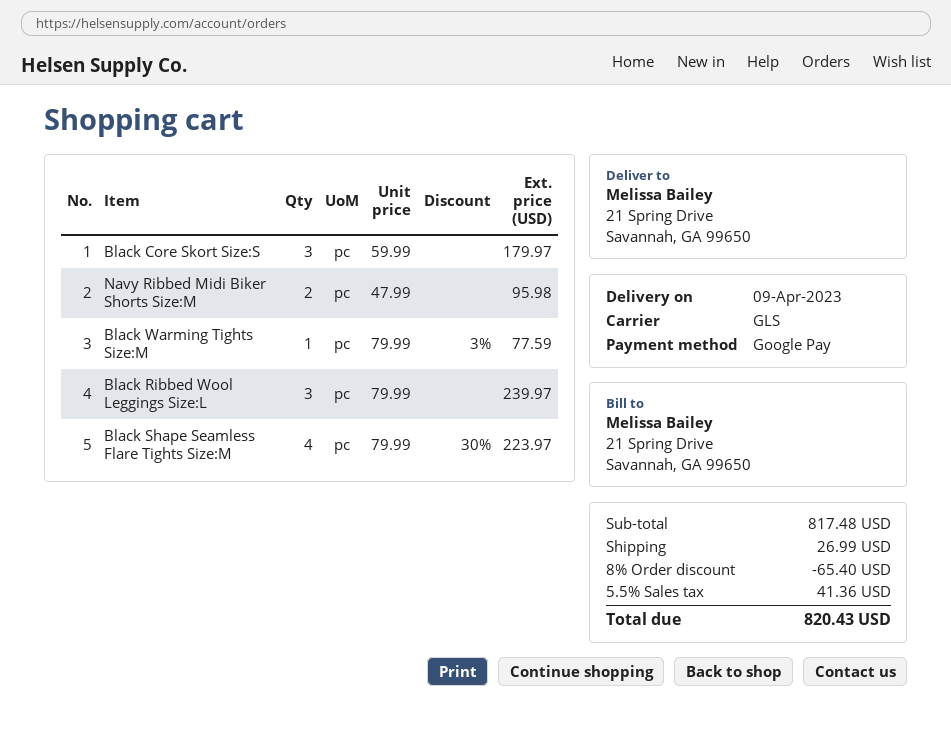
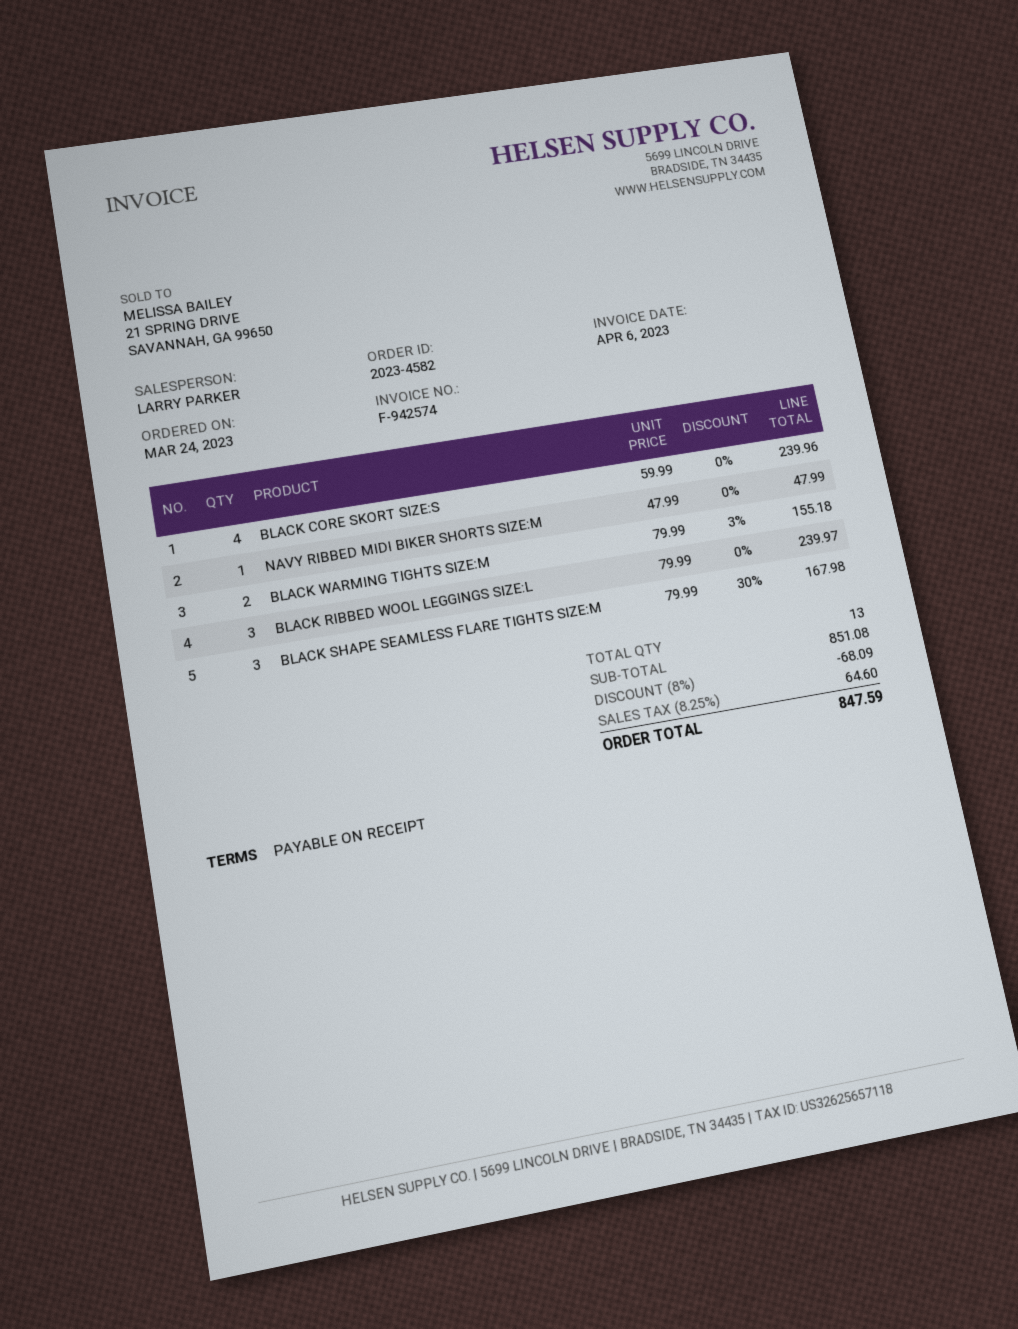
Black Core Skort Size:S: 3 x 59.99 = 179.97 -> 4 x 59.99 = 239.96
Navy Ribbed Midi Biker Shorts Size:M: 2 x 47.99 = 95.98 -> 1 x 47.99 = 47.99
Black Warming Tights Size:M: 1 x 79.99 - 3% = 77.59 -> 2 x 79.99 - 3% = 155.18
Black Shape Seamless Flare Tights Size:M: 4 x 79.99 - 30% = 223.97 -> 3 x 79.99 - 30% = 167.98
subtotal: 817.48 -> 851.08
discount: 8% = 65.40 -> 8% = 68.09
shipping: 26.99 -> none
tax: 5.5% = 41.36 -> 8.25% = 64.60
total: 820.43 -> 847.59

